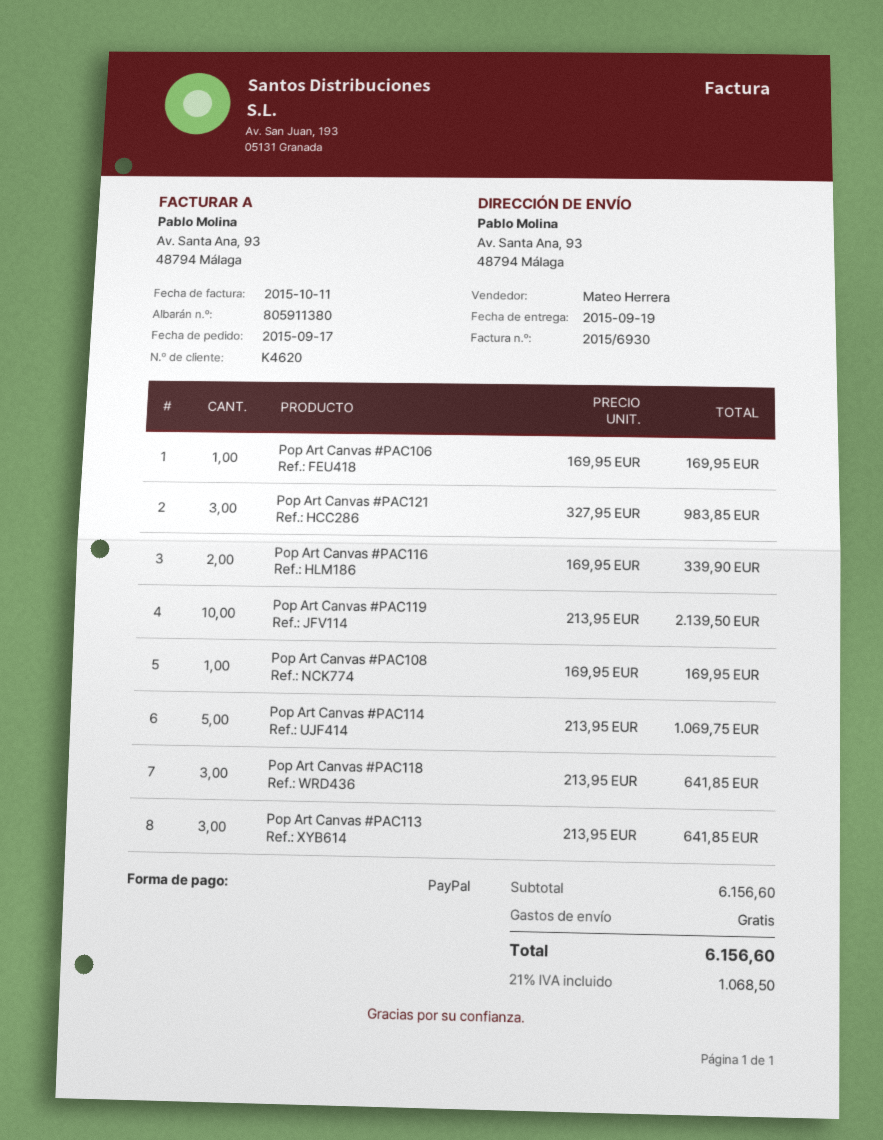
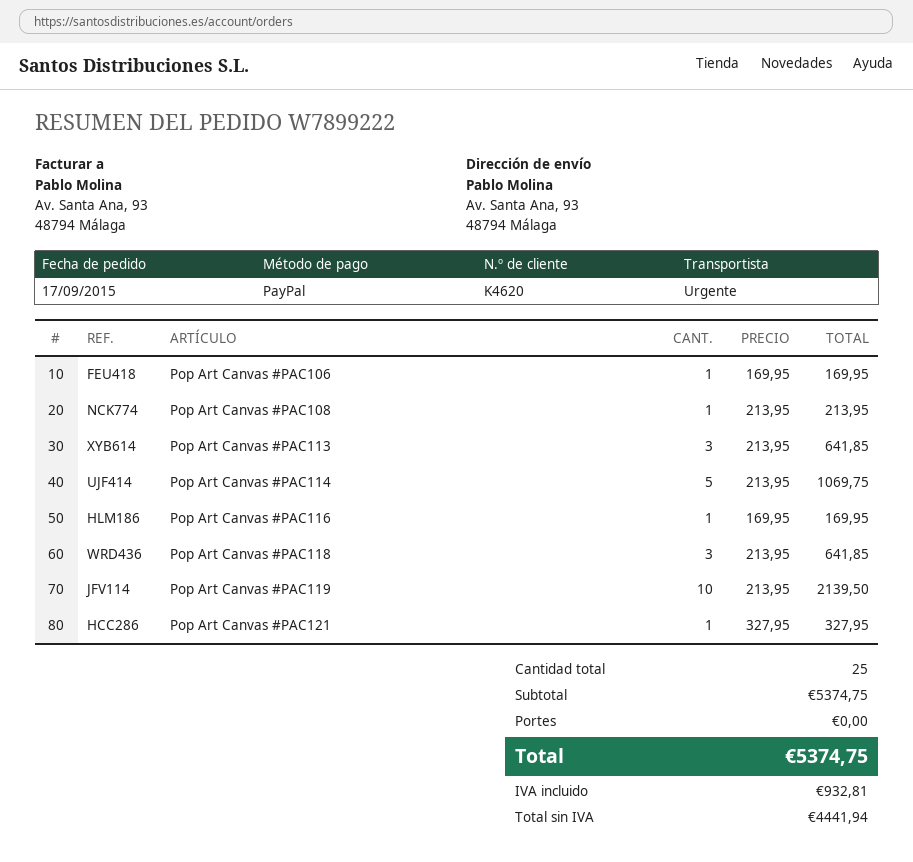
Pop Art Canvas #PAC121: 3 x 327.95 = 983.85 -> 1 x 327.95 = 327.95
Pop Art Canvas #PAC116: 2 x 169.95 = 339.90 -> 1 x 169.95 = 169.95
Pop Art Canvas #PAC108: 1 x 169.95 = 169.95 -> 1 x 213.95 = 213.95
subtotal: 6156.60 -> 5374.75
tax: 1068.50 -> 932.81
total: 6156.60 -> 5374.75

